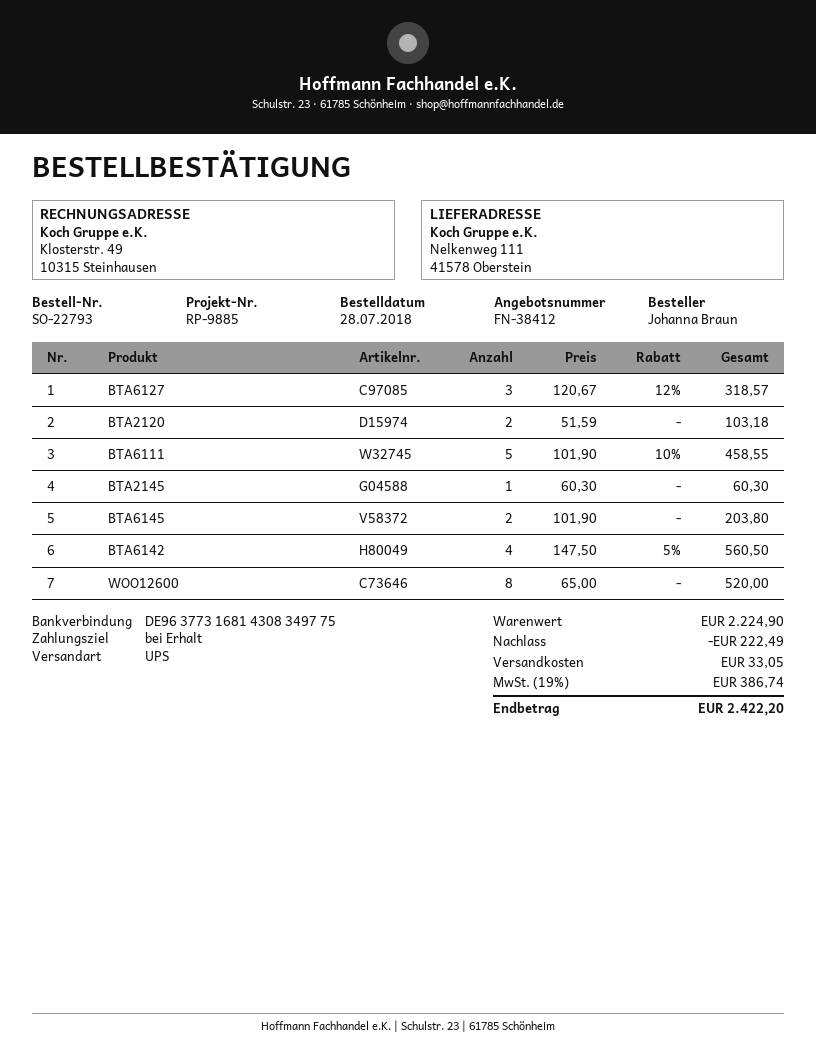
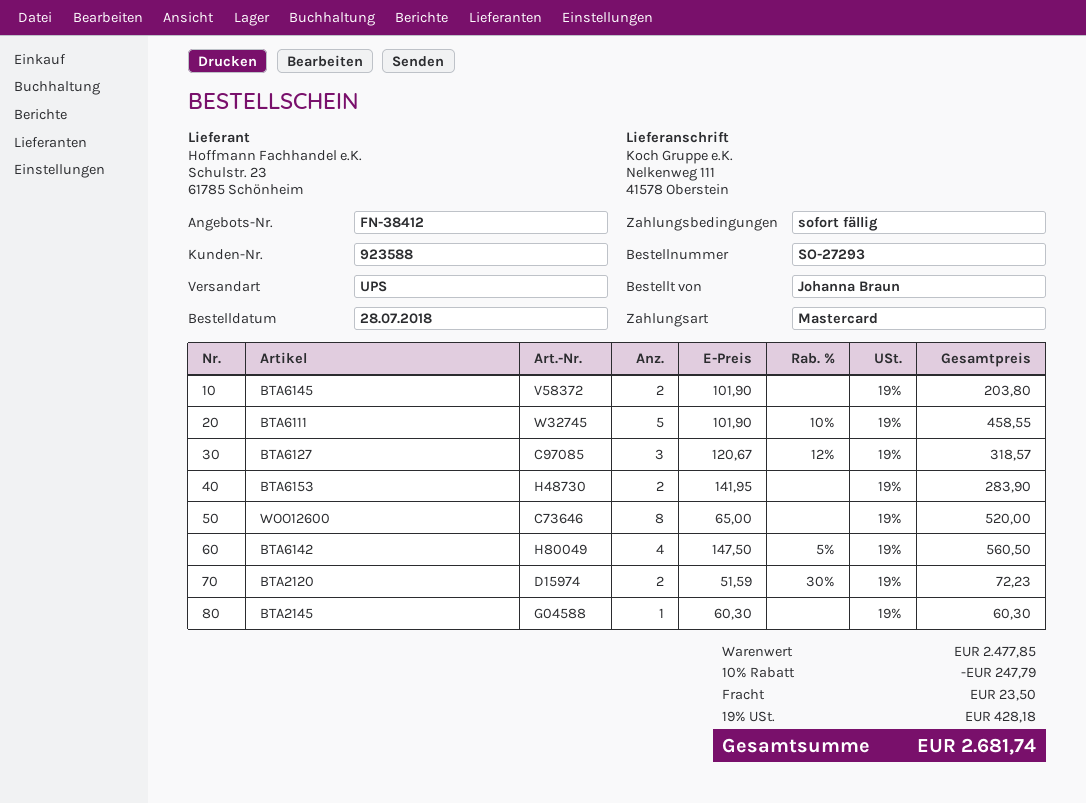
order number: SO-22793 -> SO-27293
BTA2120: 2 x 51.59 = 103.18 -> 2 x 51.59 - 30% = 72.23
BTA6153: none -> 2 x 141.95 = 283.90
subtotal: 2224.90 -> 2477.85
discount: 222.49 -> 247.79
shipping: 33.05 -> 23.50
tax: 19% = 386.74 -> 19% = 428.18
total: 2422.20 -> 2681.74

